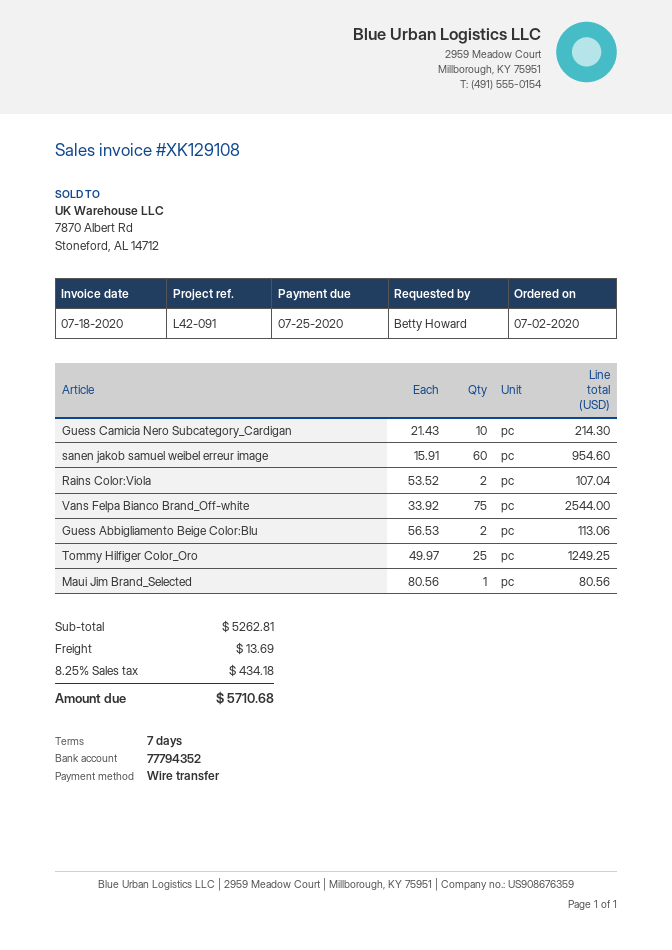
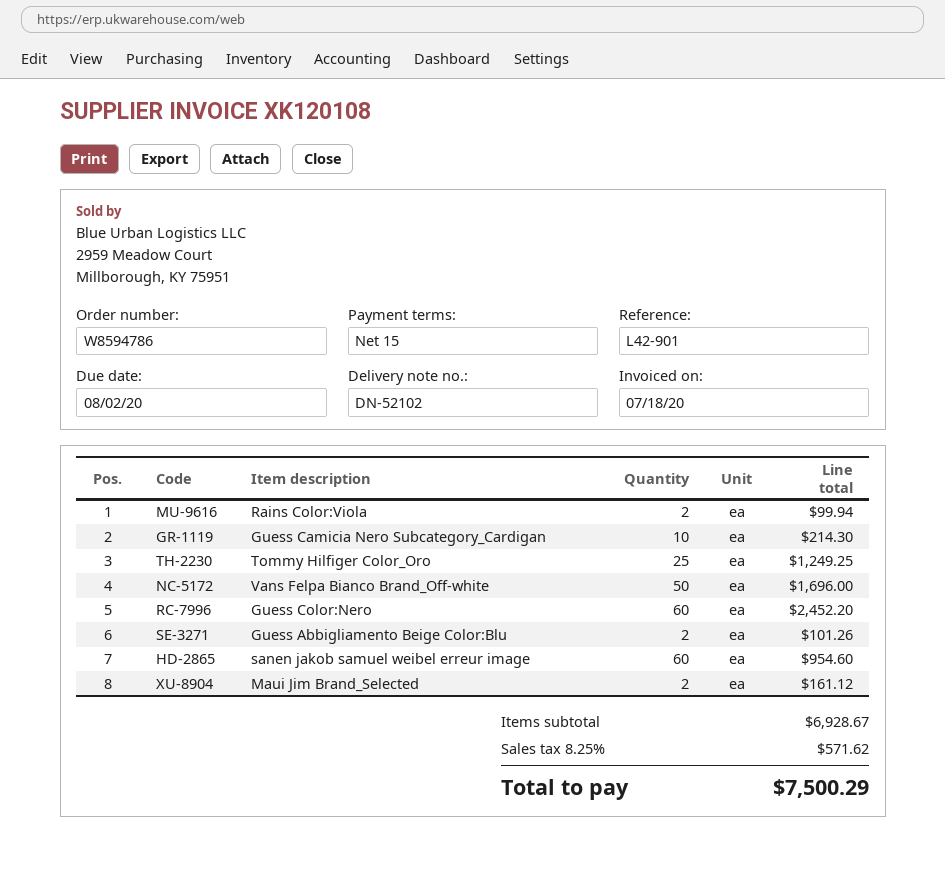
invoice number: XK129108 -> XK120108
payment terms: 7 days -> 15 days
due date: 2020-07-25 -> 2020-08-02
reference: L42-091 -> L42-901
Rains Color:Viola: 2 for 107.04 -> 2 for 99.94
Vans Felpa Bianco Brand_Off-white: 75 for 2544.00 -> 50 for 1696.00
Guess Abbigliamento Beige Color:Blu: 2 for 113.06 -> 2 for 101.26
Maui Jim Brand_Selected: 1 for 80.56 -> 2 for 161.12
Guess Color:Nero: none -> 60 for 2452.20
subtotal: 5262.81 -> 6928.67
shipping: 13.69 -> none
tax: 8.25% = 434.18 -> 8.25% = 571.62
total: 5710.68 -> 7500.29

